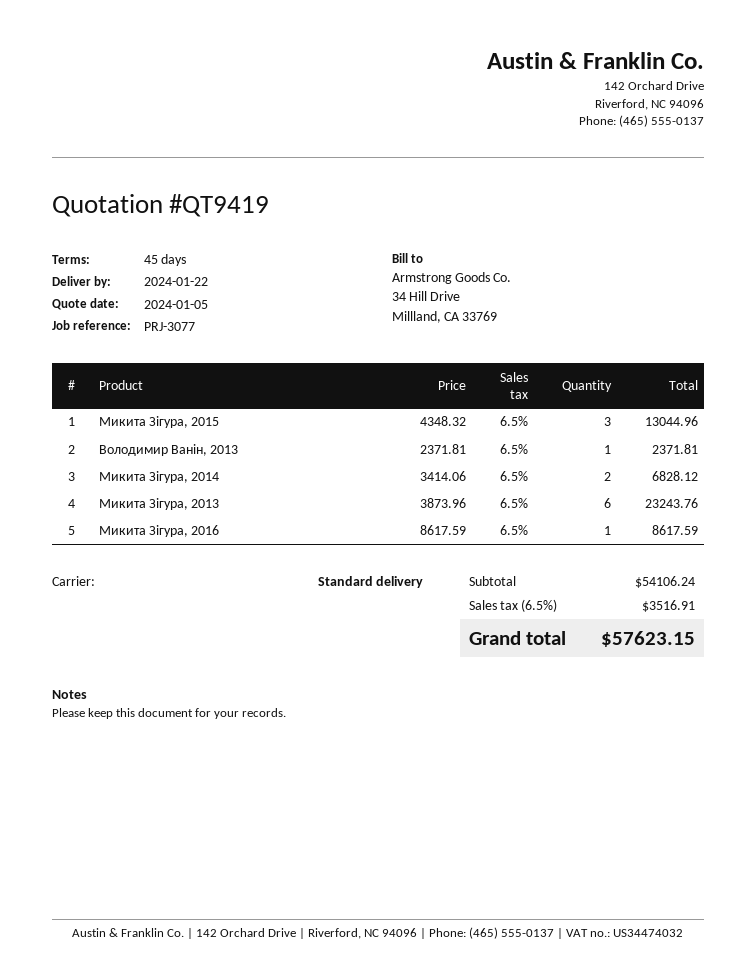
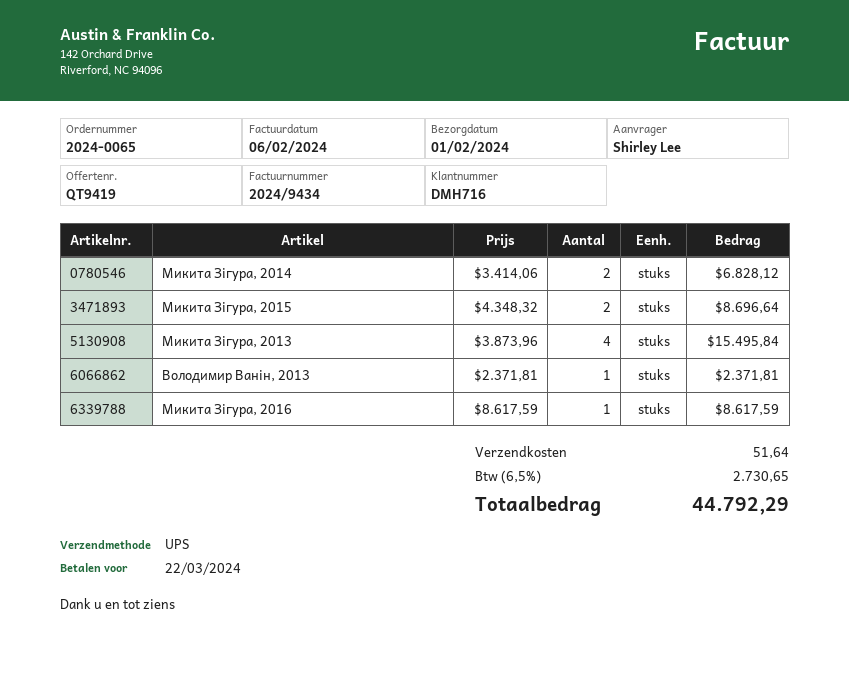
delivery date: 2024-01-22 -> 2024-02-01
shipping method: standard -> UPS
Микита Зігура, 2015: 3 x 4348.32 = 13044.96 -> 2 x 4348.32 = 8696.64
Микита Зігура, 2013: 6 x 3873.96 = 23243.76 -> 4 x 3873.96 = 15495.84
shipping: none -> 51.64
tax: 6.5% = 3516.91 -> 6.5% = 2730.65
total: 57623.15 -> 44792.29

